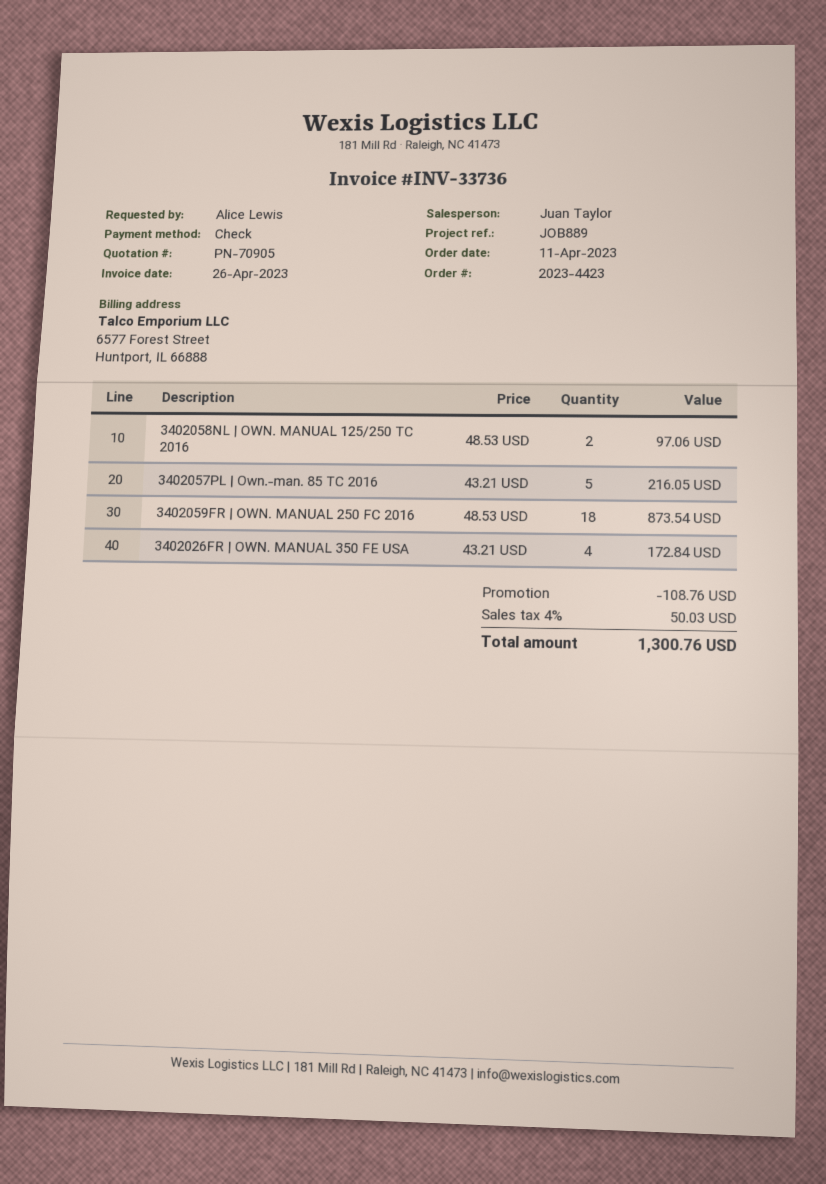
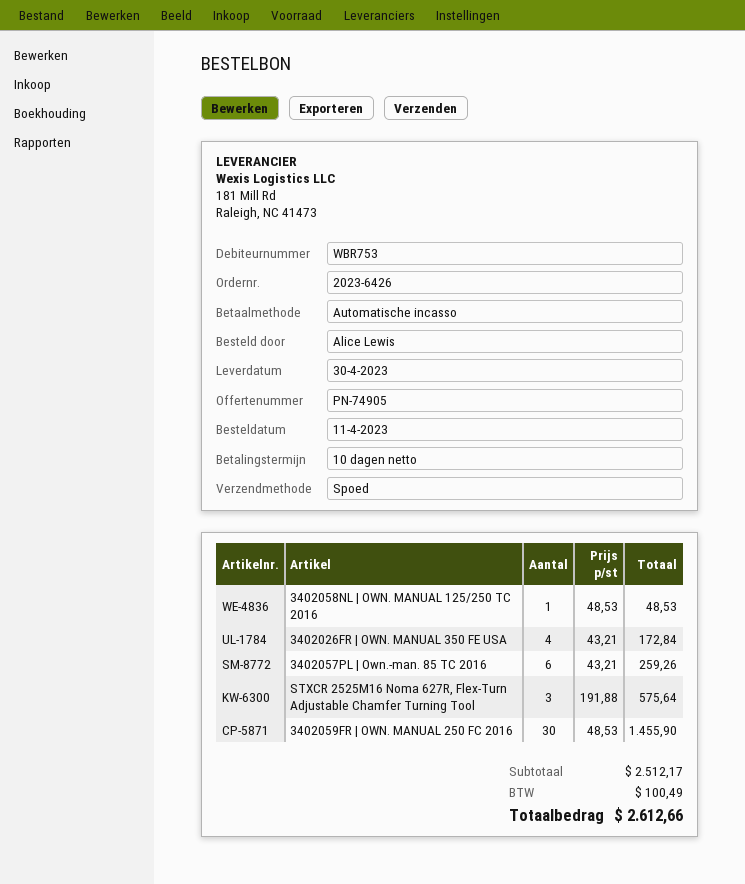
quote number: PN-70905 -> PN-74905
order number: 2023-4423 -> 2023-6426
payment method: cheque -> direct debit
3402058NL | OWN. MANUAL 125/250 TC 2016: 2 x 48.53 = 97.06 -> 1 x 48.53 = 48.53
3402057PL | Own.-man. 85 TC 2016: 5 x 43.21 = 216.05 -> 6 x 43.21 = 259.26
3402059FR | OWN. MANUAL 250 FC 2016: 18 x 48.53 = 873.54 -> 30 x 48.53 = 1455.90
STXCR 2525M16 Noma 627R, Flex-Turn Adjustable Chamfer Turning Tool: none -> 3 x 191.88 = 575.64
discount: 108.76 -> none
tax: 50.03 -> 100.49
total: 1300.76 -> 2612.66

